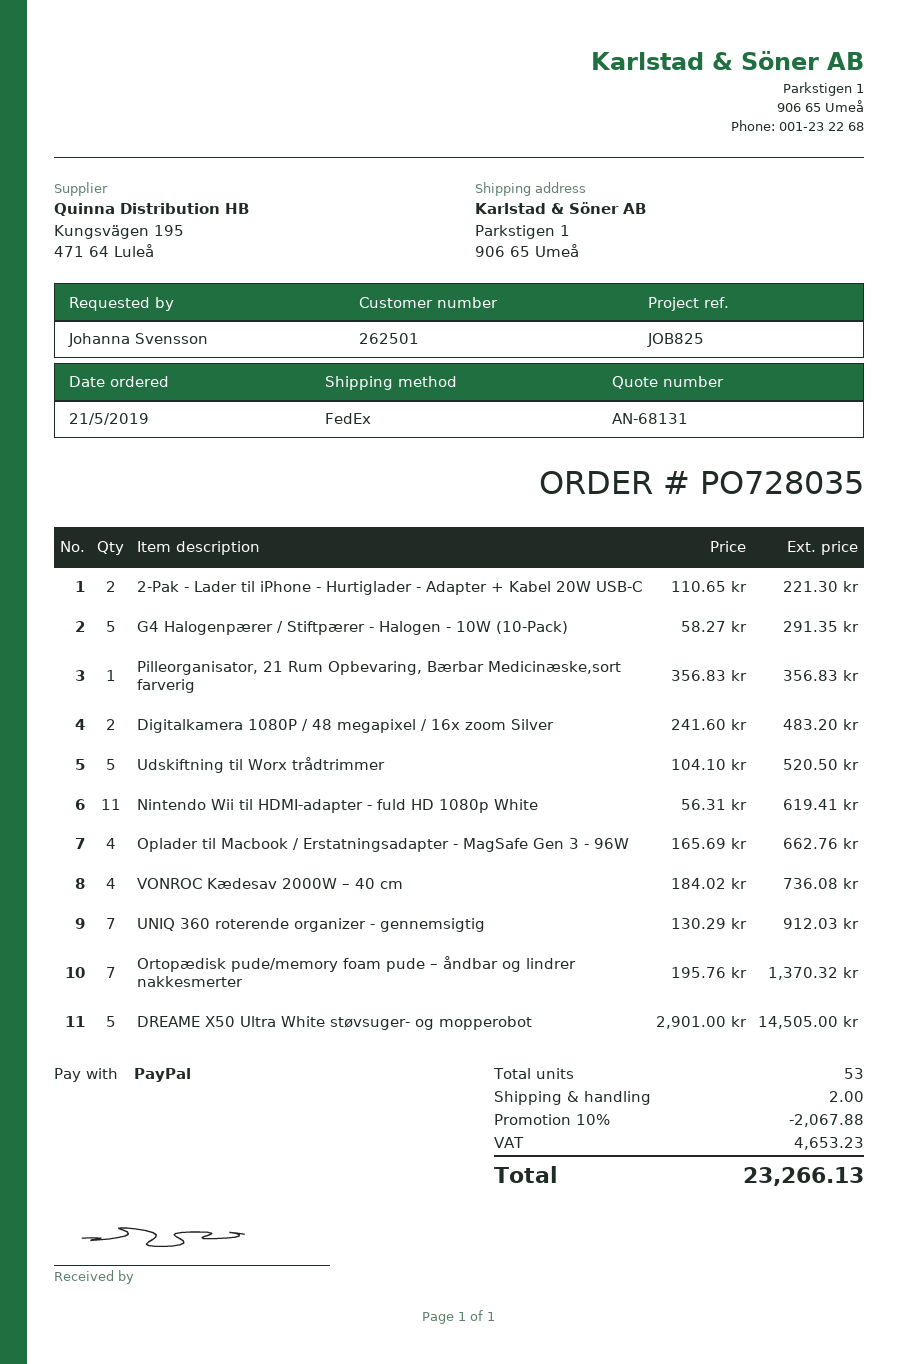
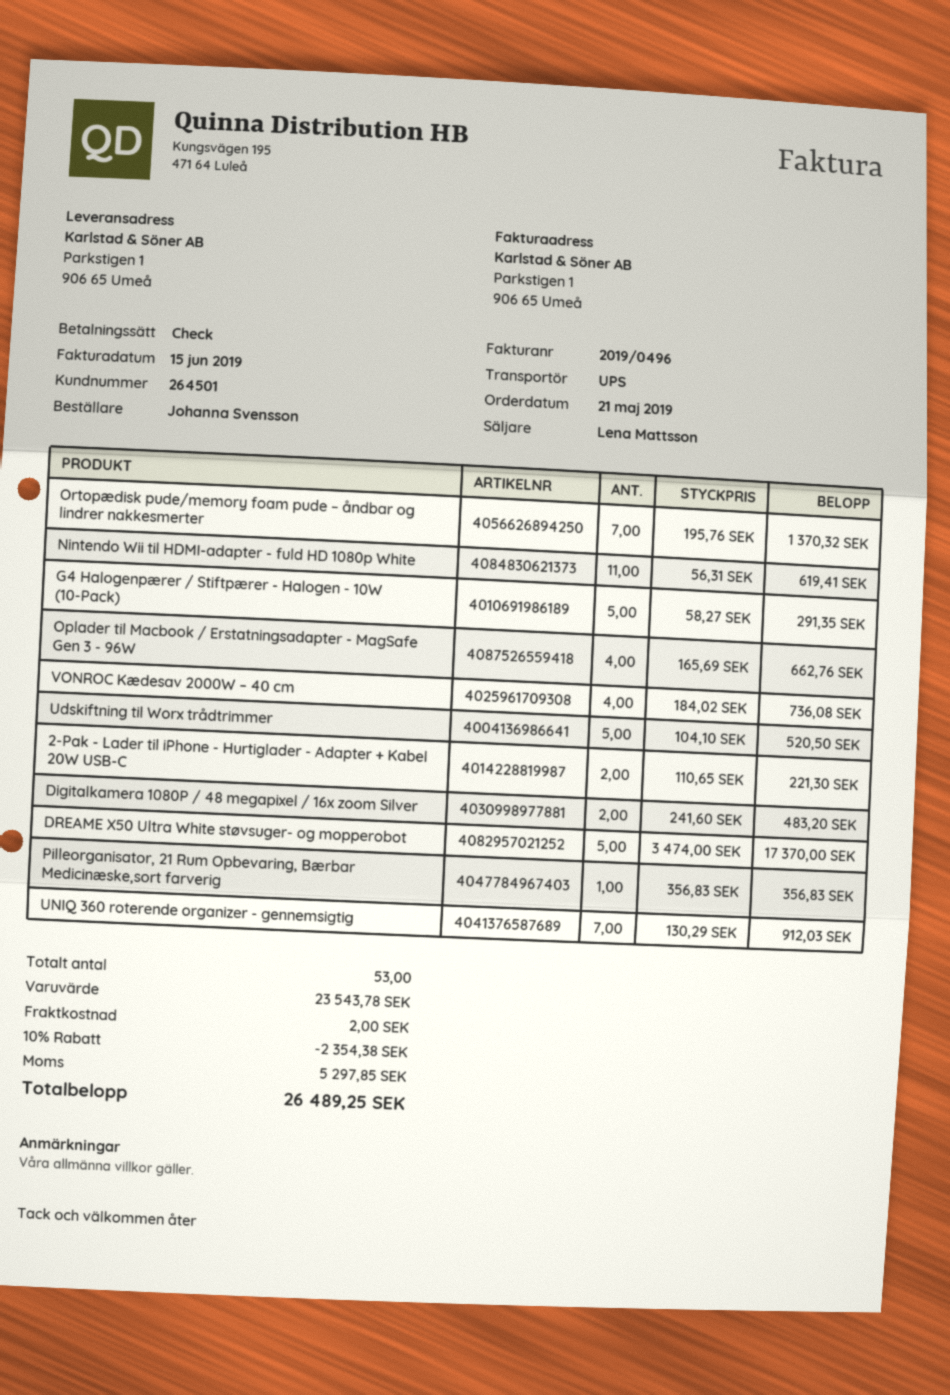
customer number: 262501 -> 264501
payment method: PayPal -> cheque
shipping method: FedEx -> UPS
DREAME X50 Ultra White støvsuger- og mopperobot: 5 x 2901.00 = 14505.00 -> 5 x 3474.00 = 17370.00
discount: 10% = 2067.88 -> 10% = 2354.38
tax: 4653.23 -> 5297.85
total: 23266.13 -> 26489.25

